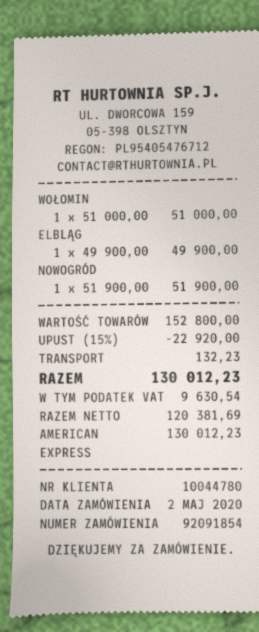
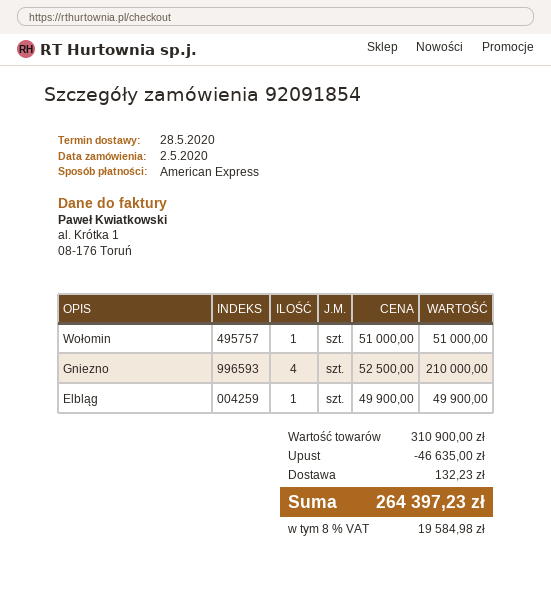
NOWOGRÓD: 1 x 51900.00 = 51900.00 -> none
Gniezno: none -> 4 x 52500.00 = 210000.00
subtotal: 152800.00 -> 310900.00
discount: 22920.00 -> 46635.00
tax: 9630.54 -> 19584.98
total: 130012.23 -> 264397.23

